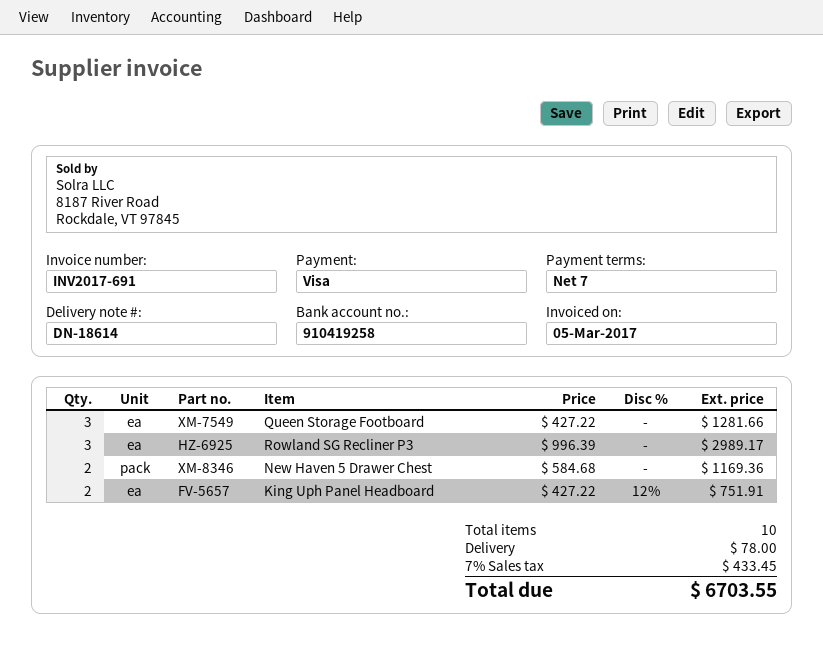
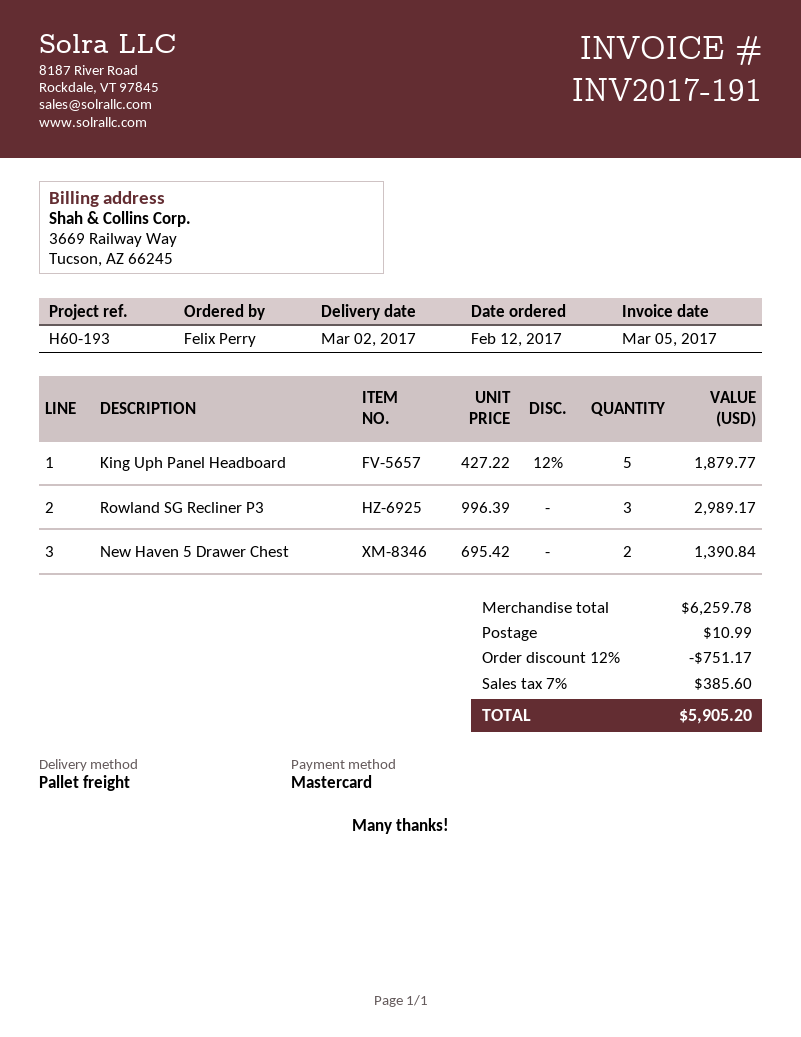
invoice number: INV2017-691 -> INV2017-191
payment method: Visa -> Mastercard
Queen Storage Footboard: 3 x 427.22 = 1281.66 -> none
New Haven 5 Drawer Chest: 2 x 584.68 = 1169.36 -> 2 x 695.42 = 1390.84
King Uph Panel Headboard: 2 x 427.22 - 12% = 751.91 -> 5 x 427.22 - 12% = 1879.77
discount: none -> 12% = 751.17
shipping: 78.00 -> 10.99
tax: 7% = 433.45 -> 7% = 385.60
total: 6703.55 -> 5905.20

